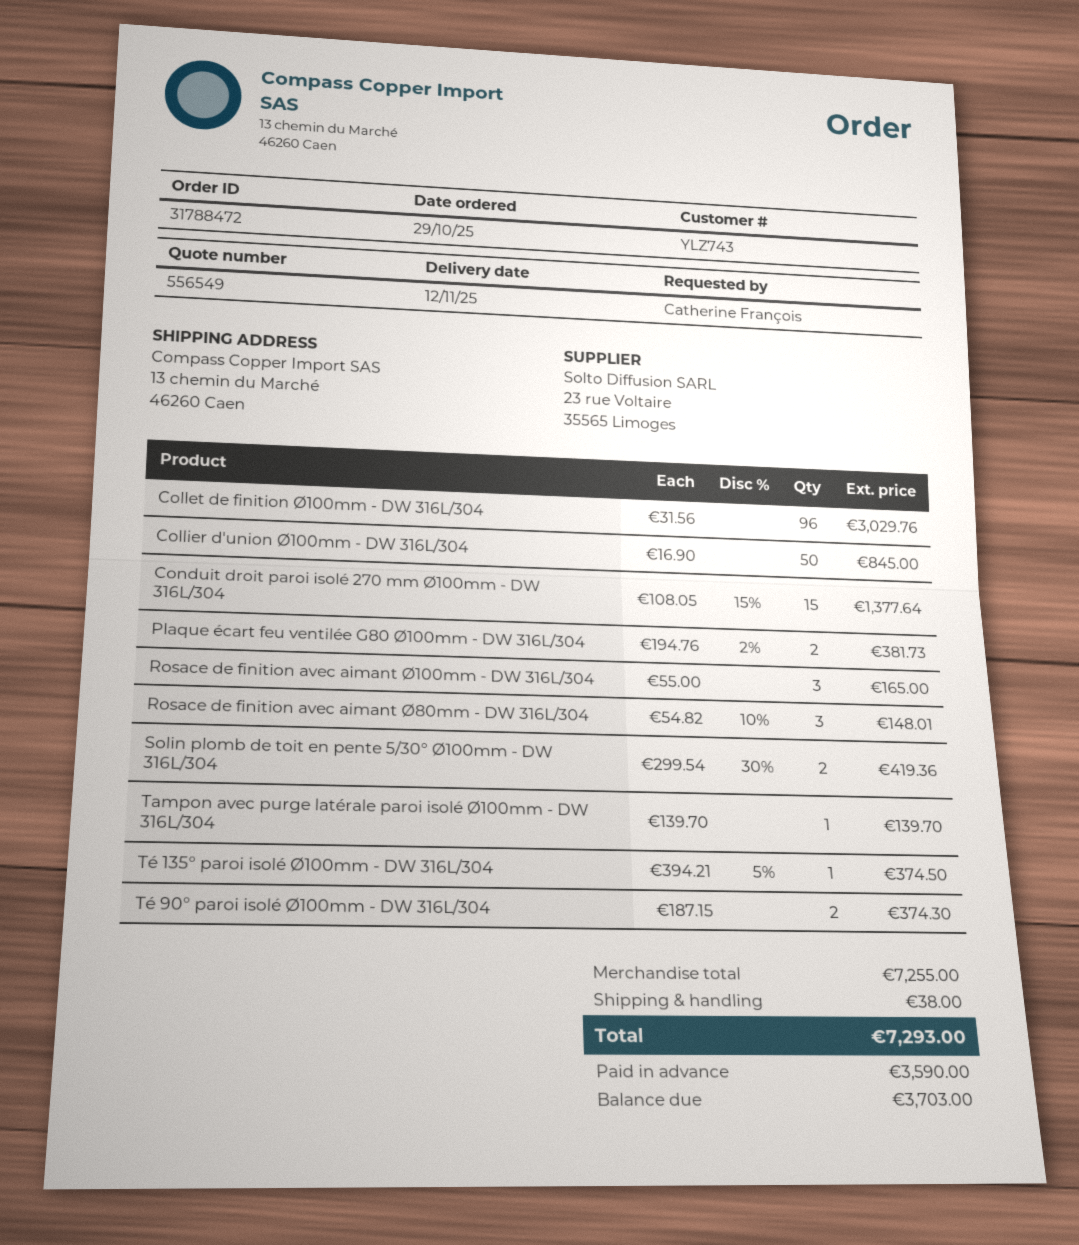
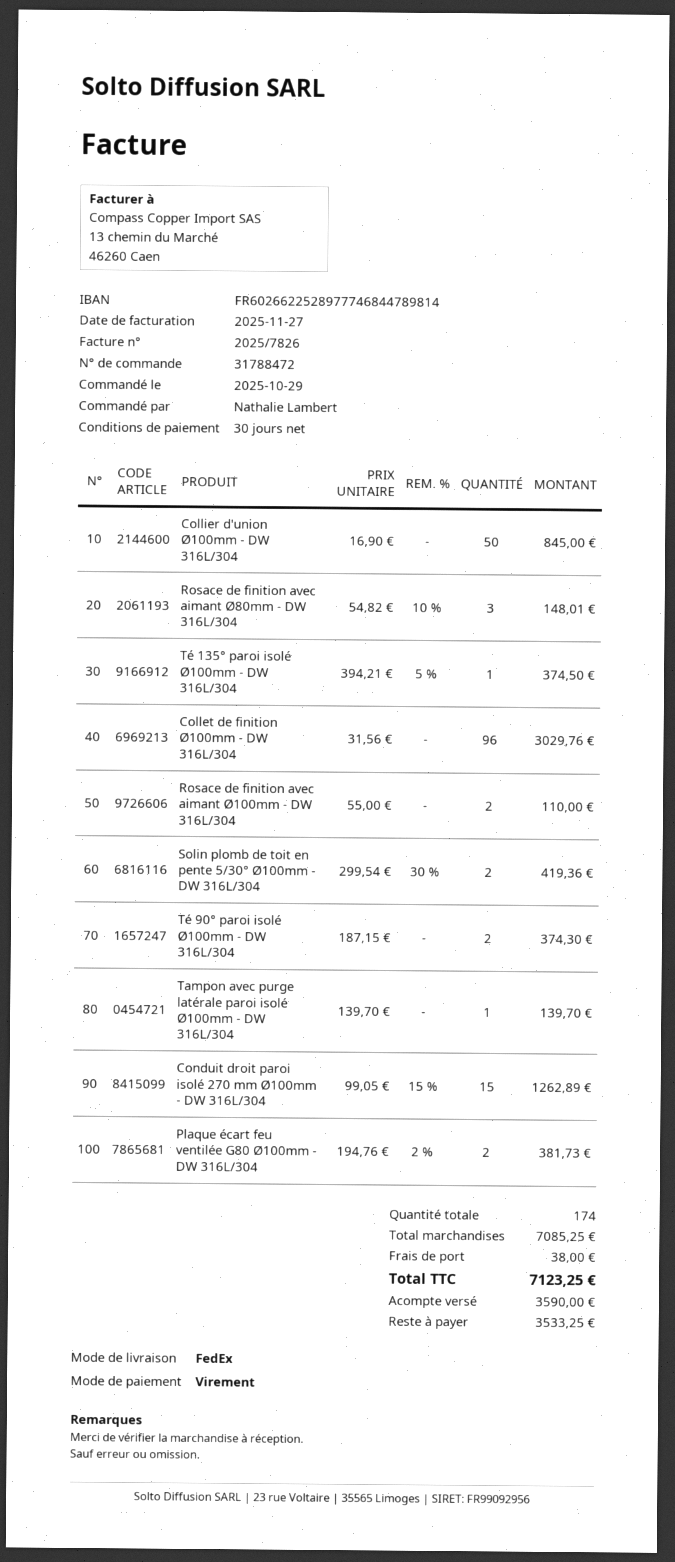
ordered by: Catherine François -> Nathalie Lambert
Conduit droit paroi isolé 270 mm Ø100mm - DW 316L/304: 15 x 108.05 - 15% = 1377.64 -> 15 x 99.05 - 15% = 1262.89
Rosace de finition avec aimant Ø100mm - DW 316L/304: 3 x 55.00 = 165.00 -> 2 x 55.00 = 110.00
subtotal: 7255.00 -> 7085.25
total: 7293.00 -> 7123.25
balance: 3703.00 -> 3533.25

